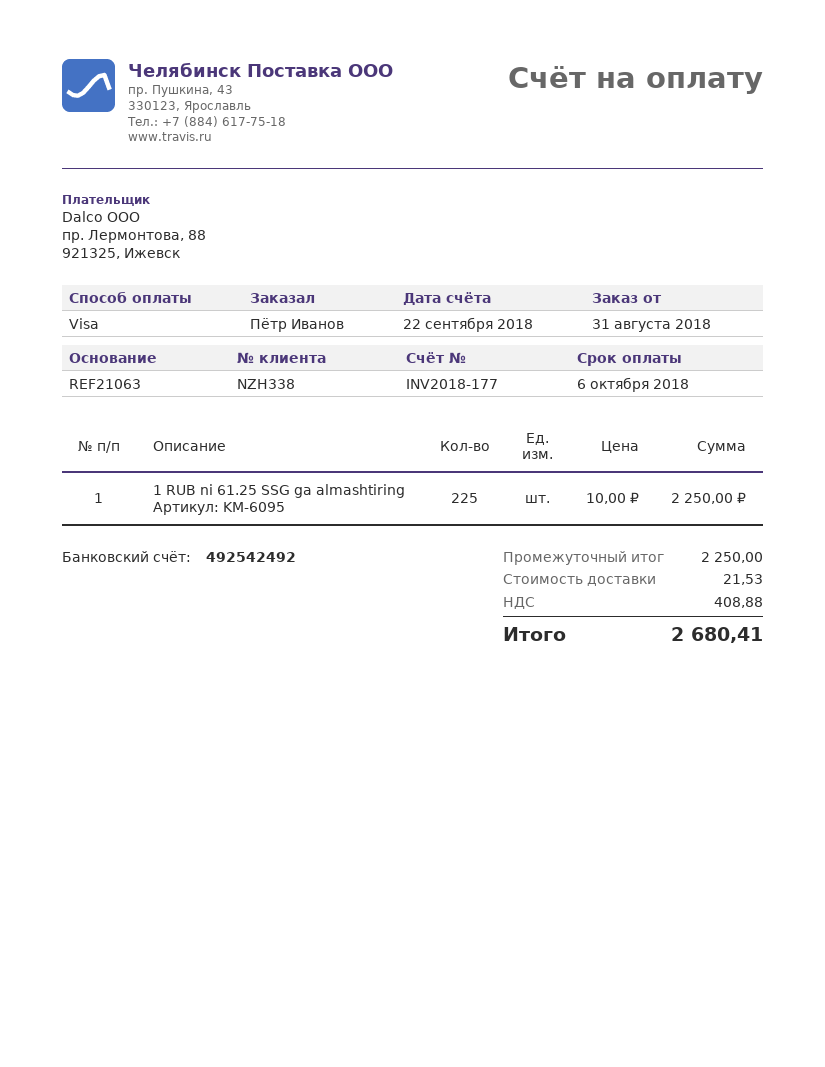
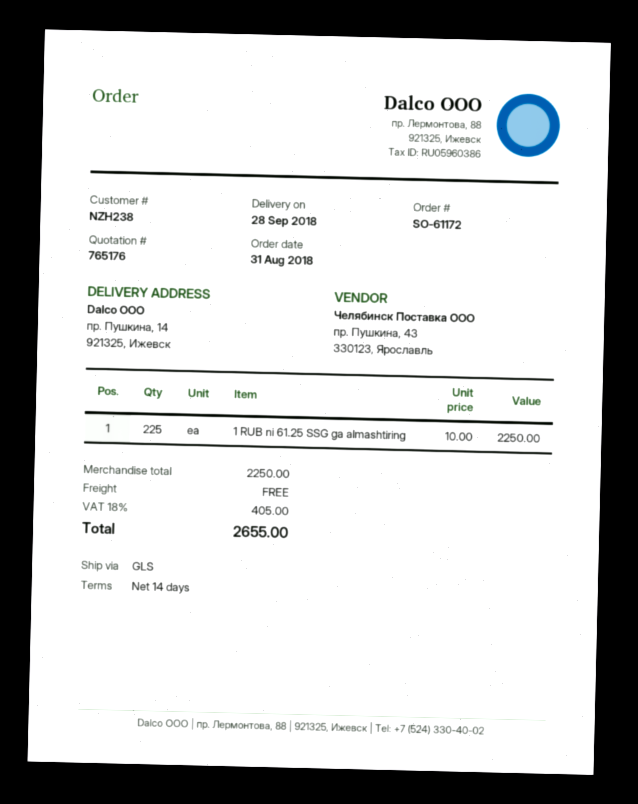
customer number: NZH338 -> NZH238
shipping: 21.53 -> 0.00
tax: 408.88 -> 405.00
total: 2680.41 -> 2655.00

